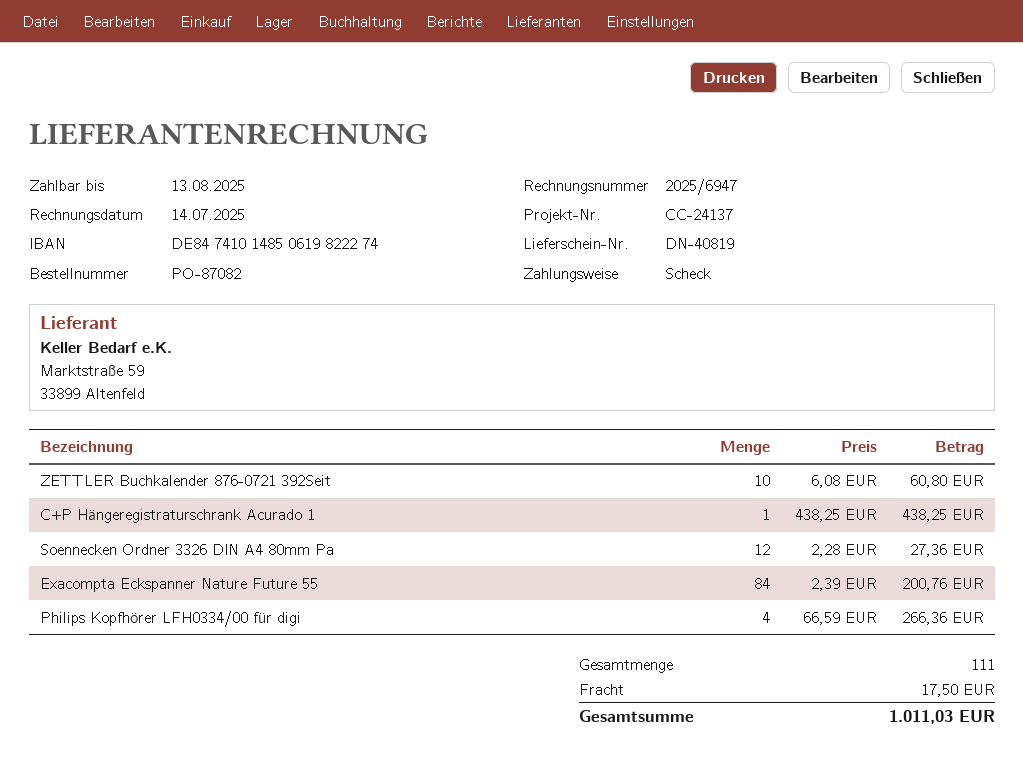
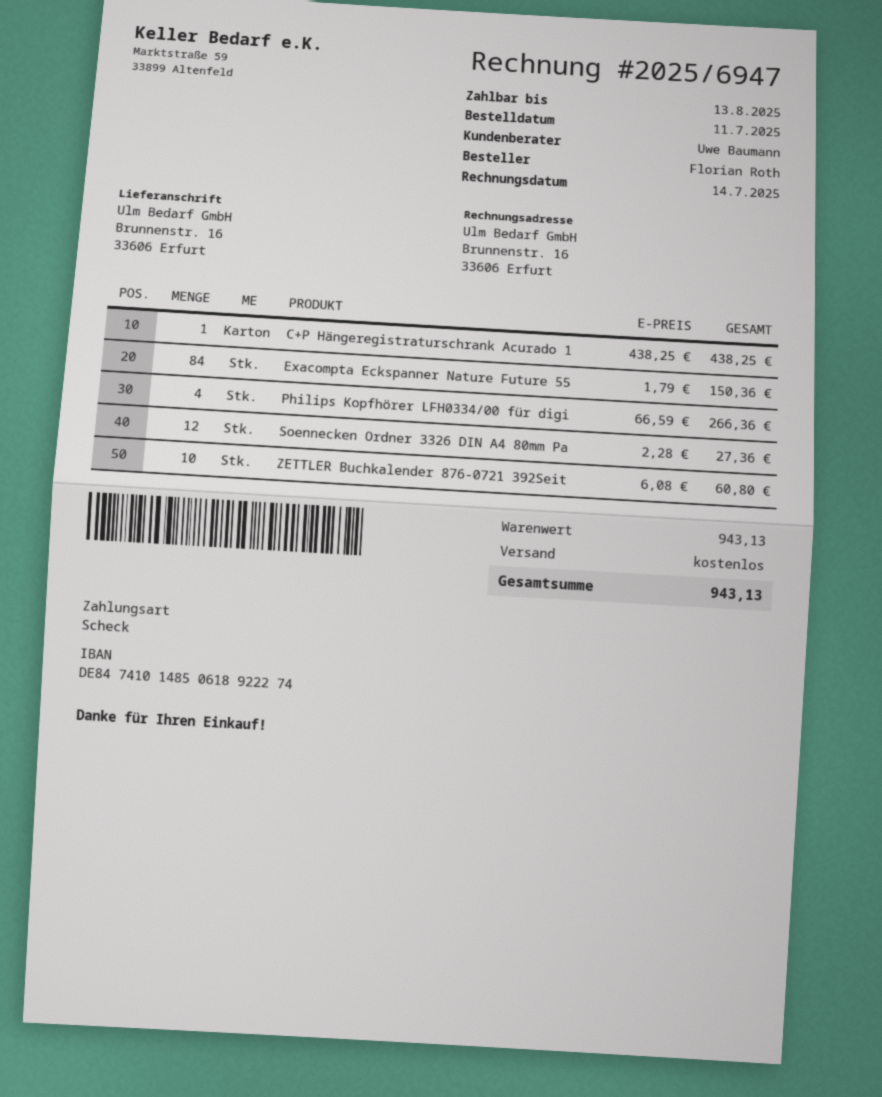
bank account: DE84741014850619822274 -> DE84741014850618922274
Exacompta Eckspanner Nature Future 55: 84 x 2.39 = 200.76 -> 84 x 1.79 = 150.36
shipping: 17.50 -> 0.00
total: 1011.03 -> 943.13

